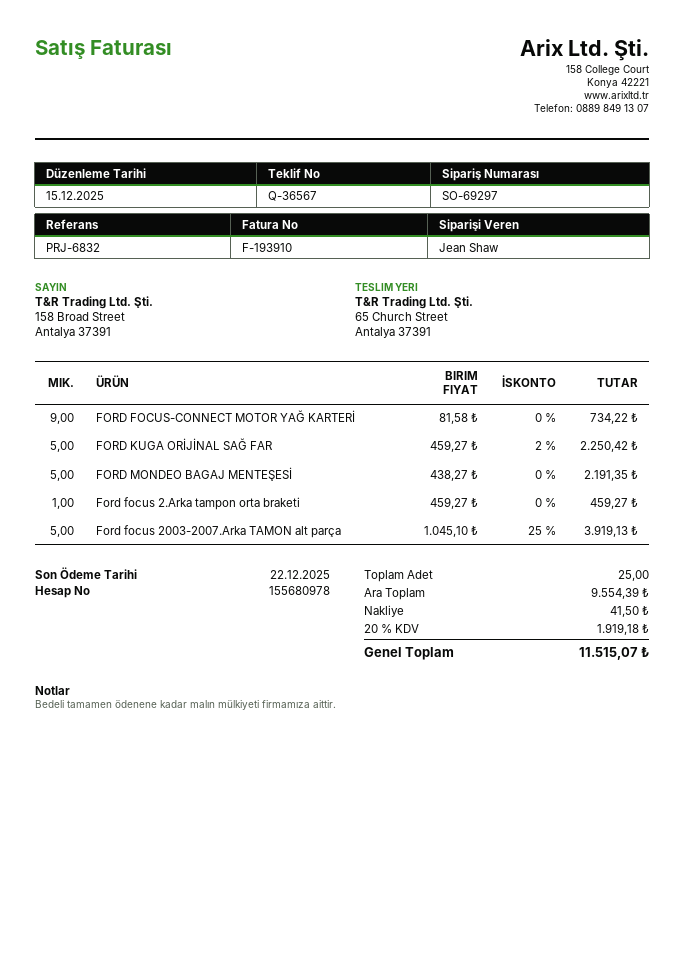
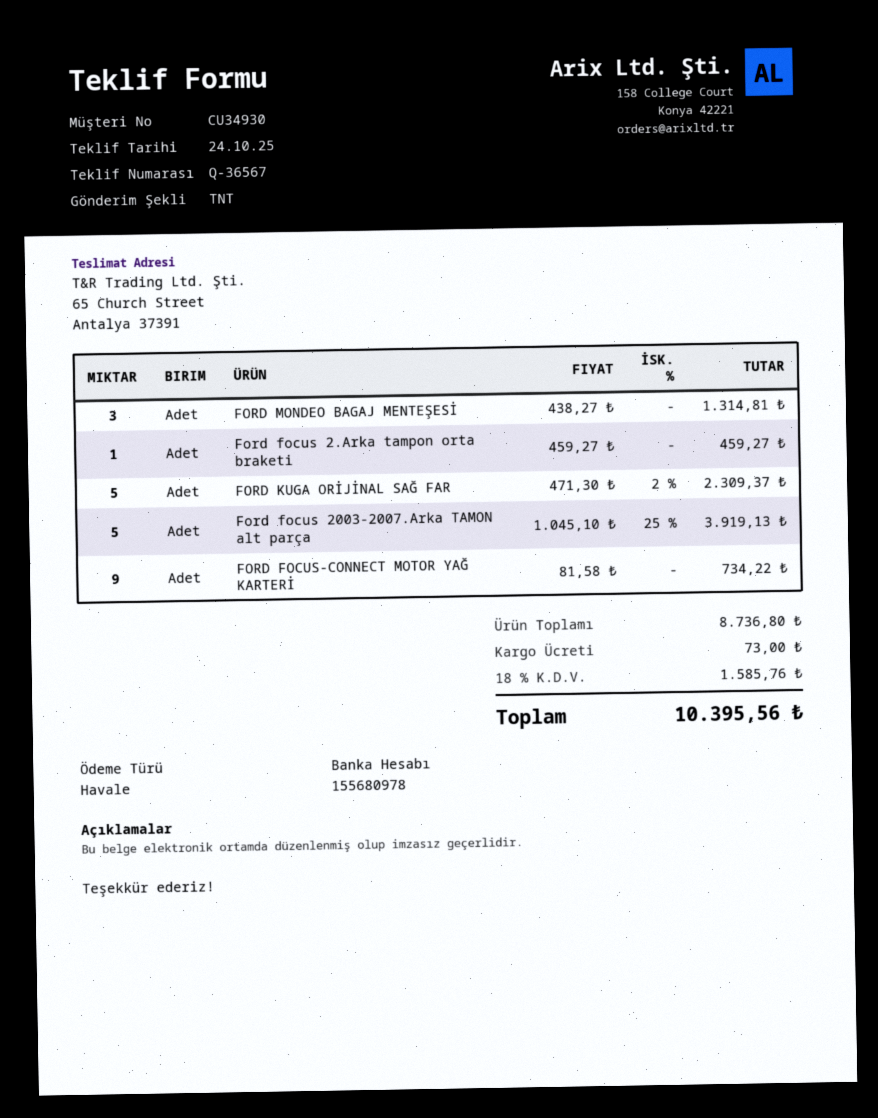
FORD KUGA ORİJİNAL SAĞ FAR: 5 x 459.27 - 2% = 2250.42 -> 5 x 471.30 - 2% = 2309.37
FORD MONDEO BAGAJ MENTEŞESİ: 5 x 438.27 = 2191.35 -> 3 x 438.27 = 1314.81
subtotal: 9554.39 -> 8736.80
shipping: 41.50 -> 73.00
tax: 20% = 1919.18 -> 18% = 1585.76
total: 11515.07 -> 10395.56

